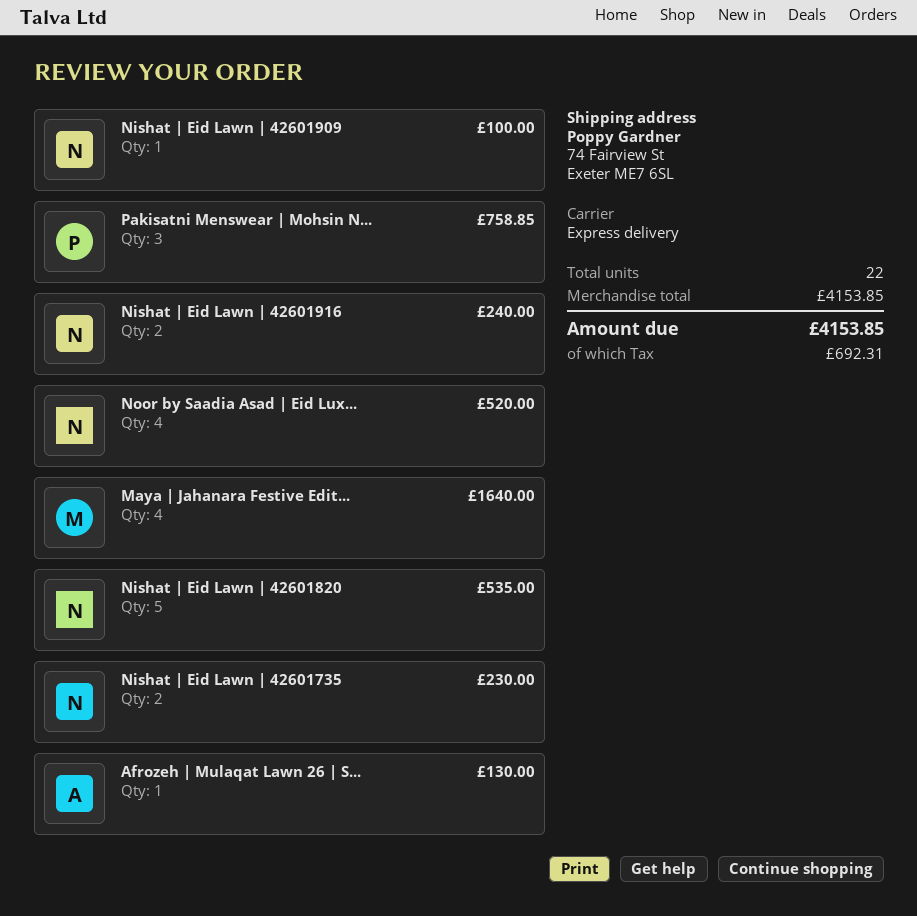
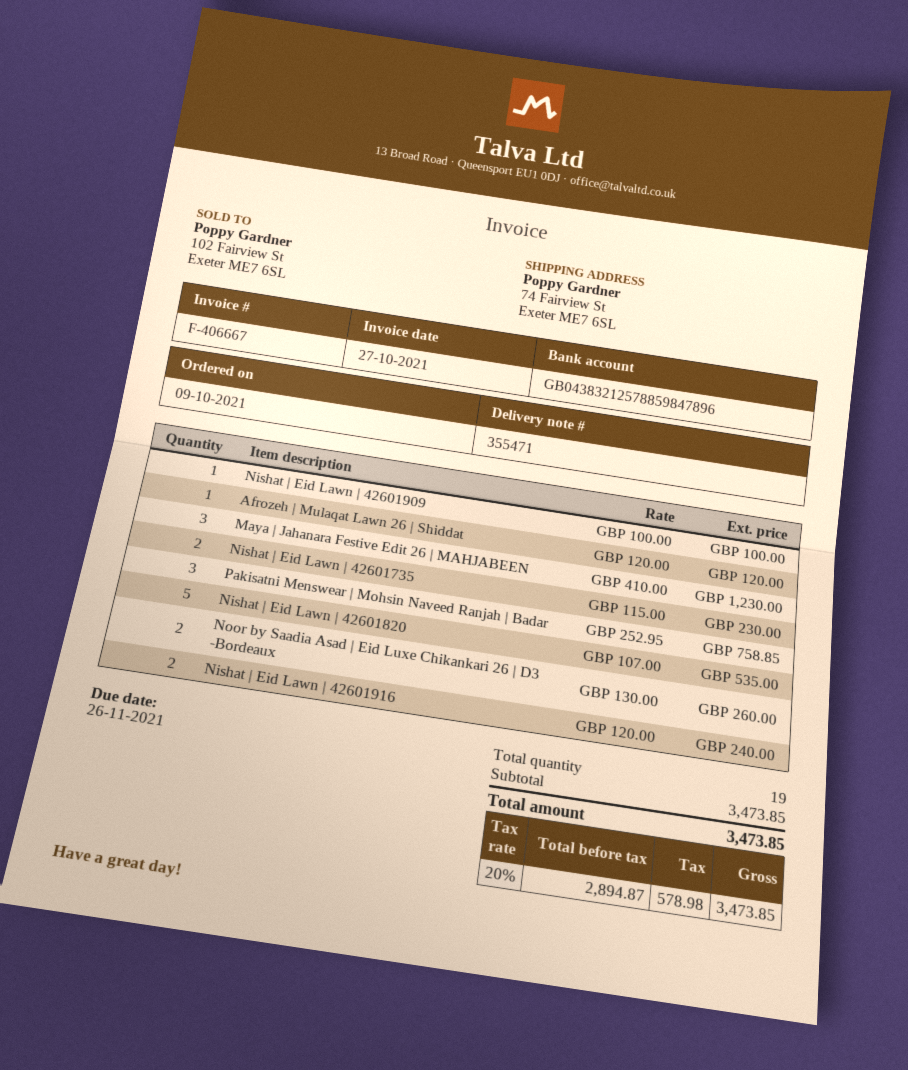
Noor by Saadia Asad | Eid Lux...: 4 for 520.00 -> 2 for 260.00
Maya | Jahanara Festive Edit...: 4 for 1640.00 -> 3 for 1230.00
Afrozeh | Mulaqat Lawn 26 | S...: 1 for 130.00 -> 1 for 120.00
total quantity: 22 -> 19
subtotal: 4153.85 -> 3473.85
tax: 692.31 -> 578.98
total: 4153.85 -> 3473.85

